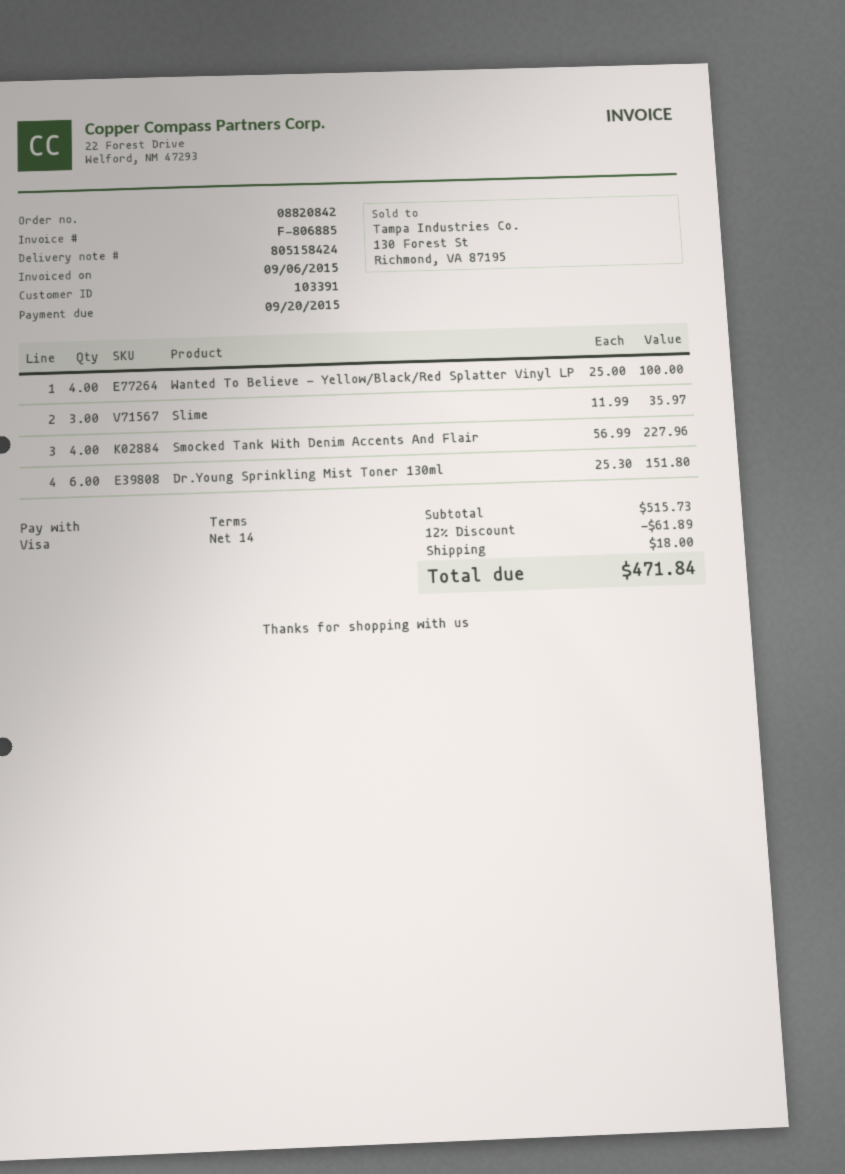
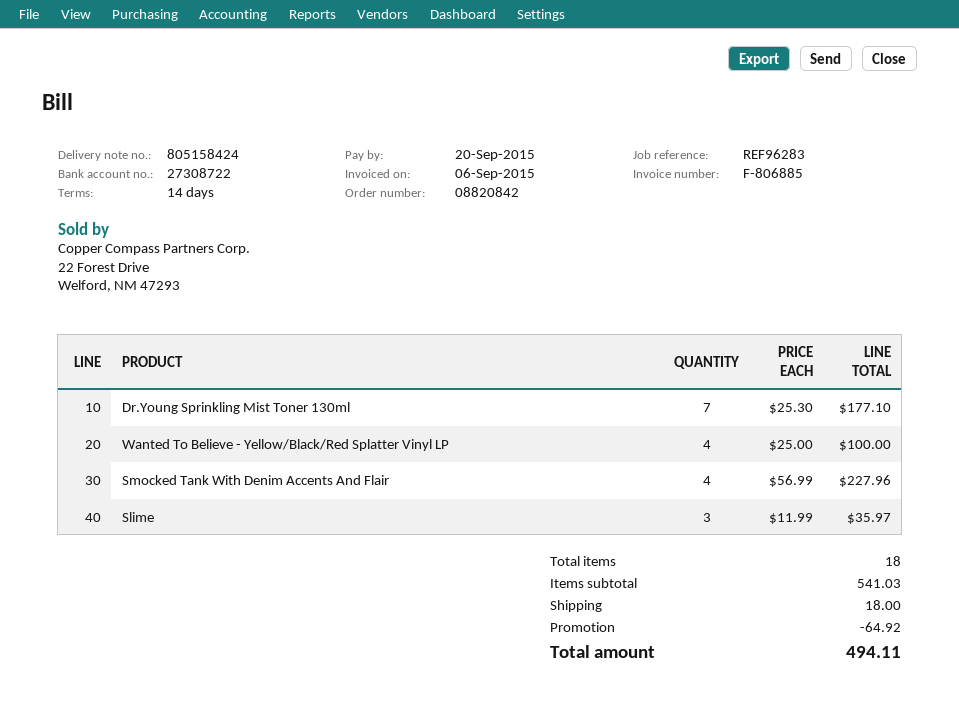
Dr.Young Sprinkling Mist Toner 130ml: 6 x 25.30 = 151.80 -> 7 x 25.30 = 177.10
subtotal: 515.73 -> 541.03
discount: 61.89 -> 64.92
total: 471.84 -> 494.11

